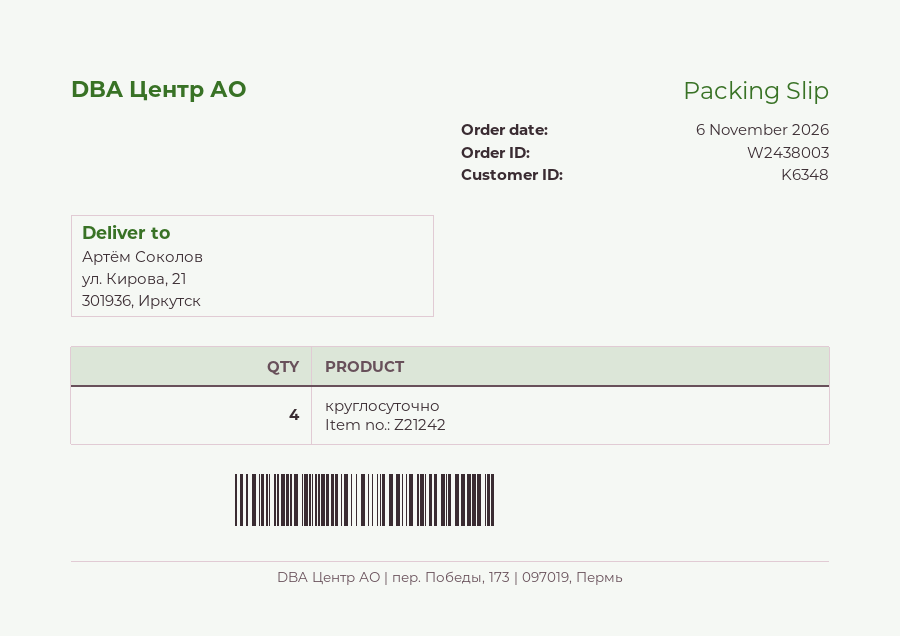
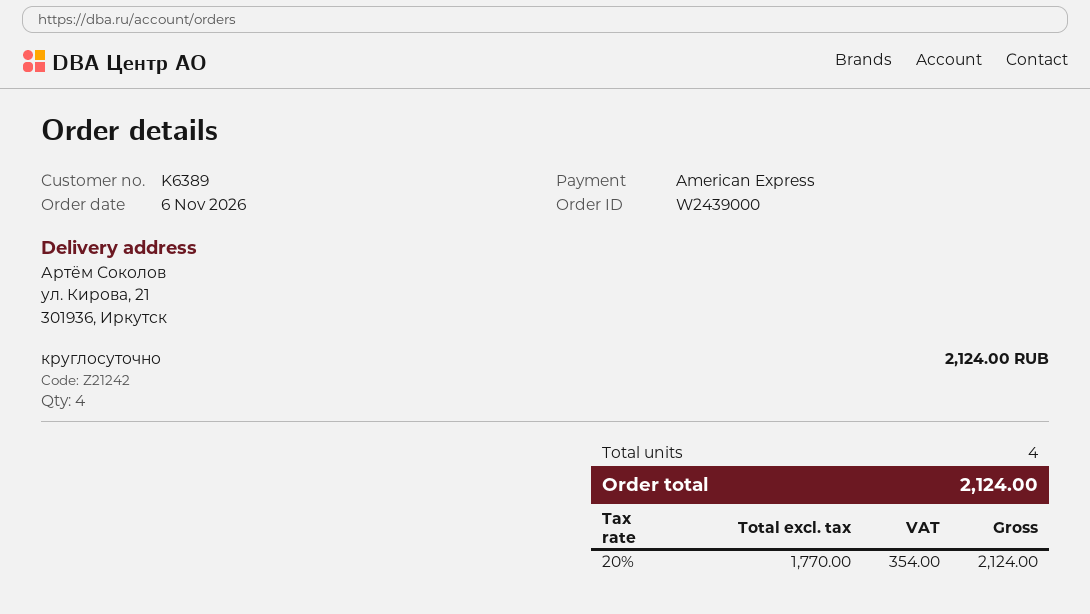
order number: W2438003 -> W2439000
customer number: K6348 -> K6389

